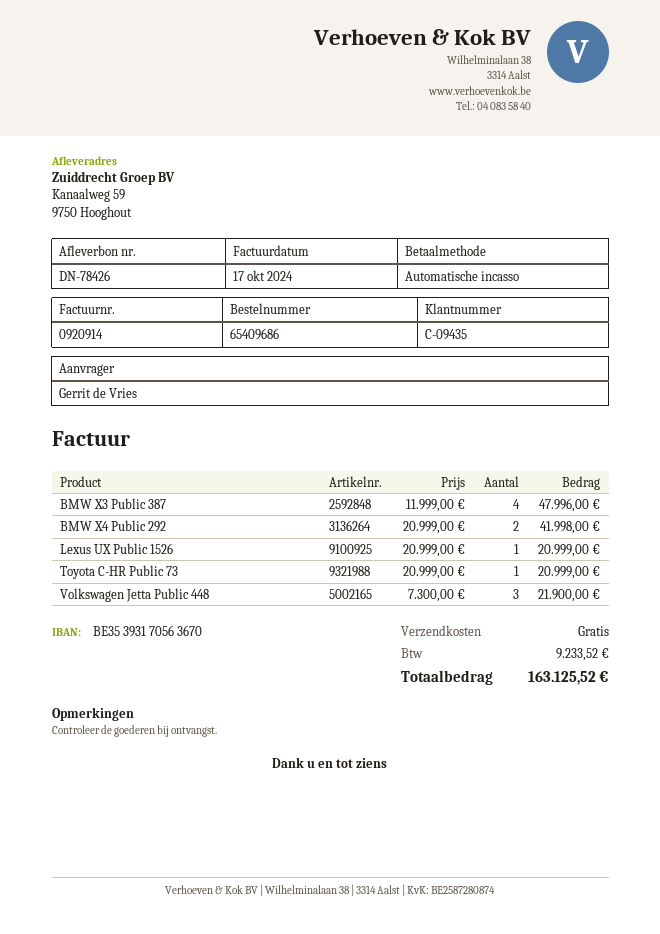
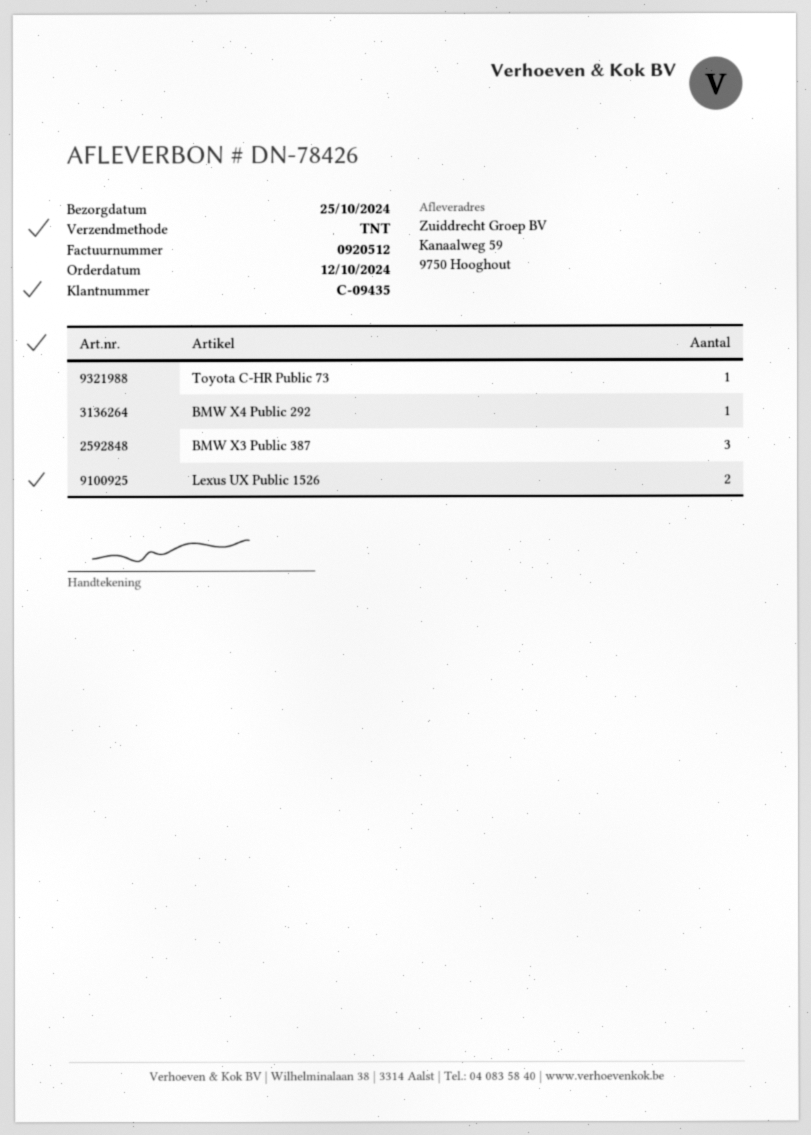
invoice number: 0920914 -> 0920512
BMW X3 Public 387: 4 -> 3
BMW X4 Public 292: 2 -> 1
Lexus UX Public 1526: 1 -> 2
Volkswagen Jetta Public 448: 3 -> none

